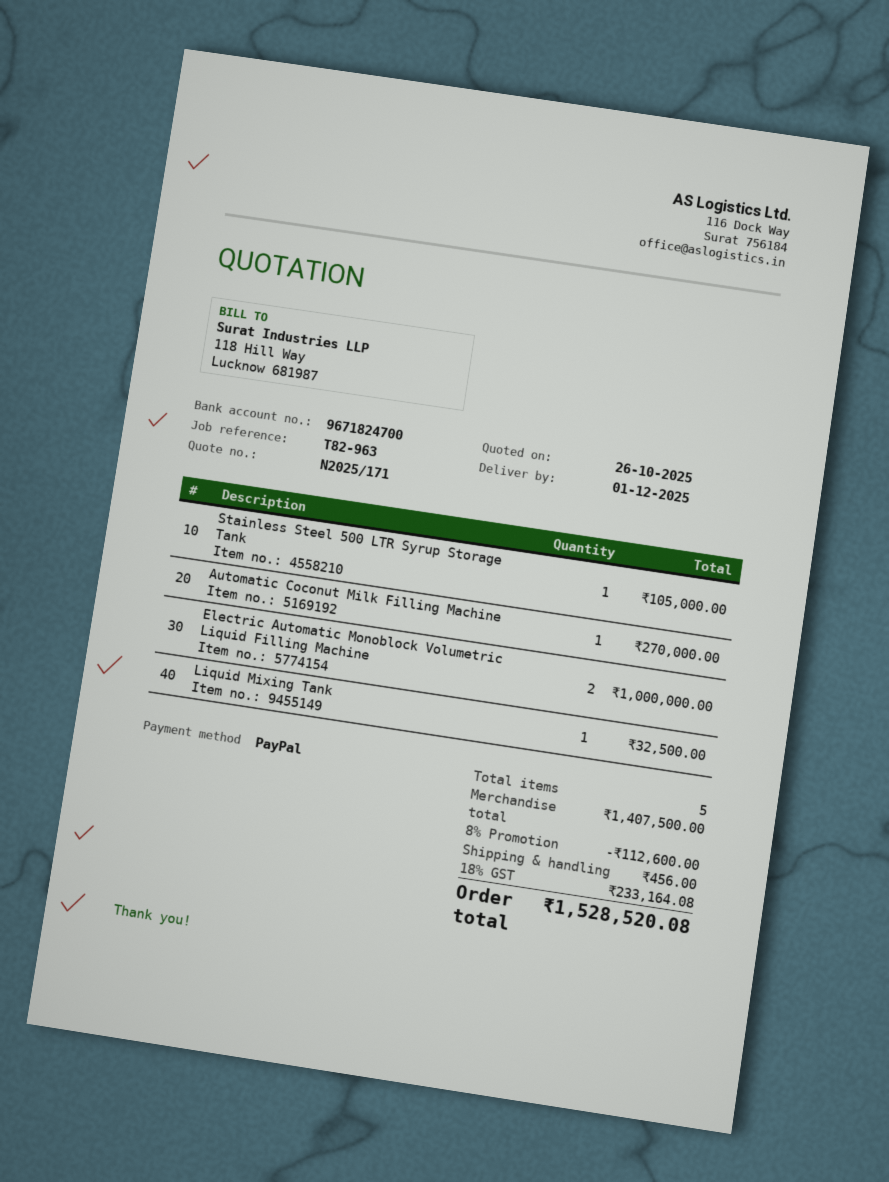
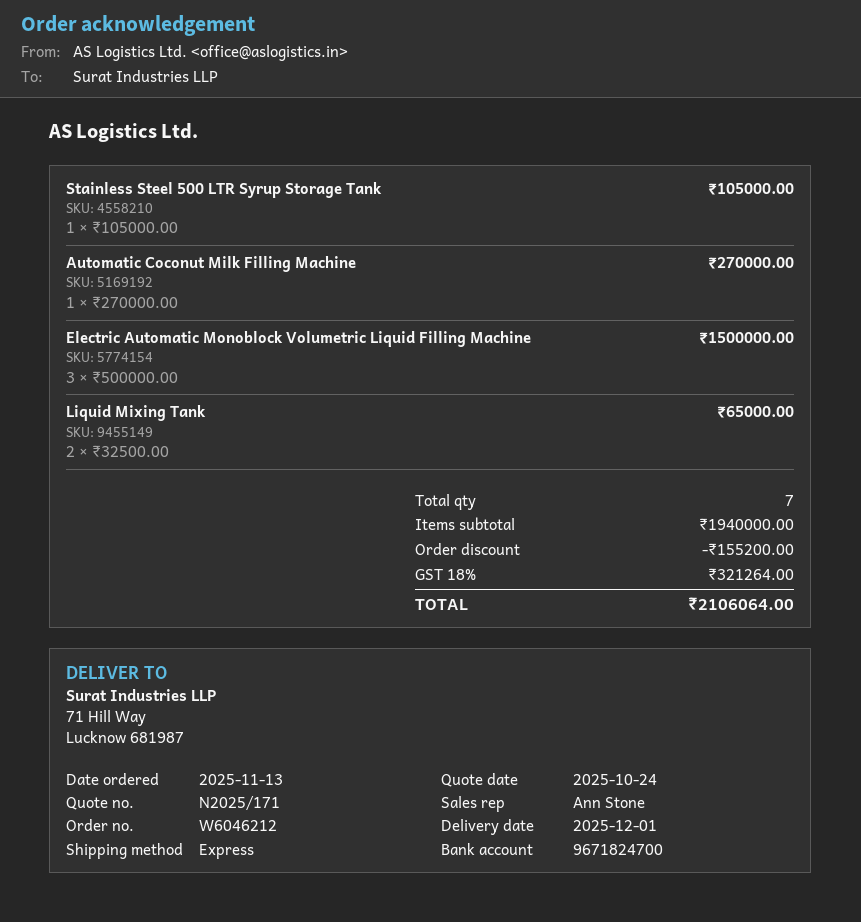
quote date: 2025-10-26 -> 2025-10-24
Electric Automatic Monoblock Volumetric Liquid Filling Machine: 2 for 1000000.00 -> 3 for 1500000.00
Liquid Mixing Tank: 1 for 32500.00 -> 2 for 65000.00
total quantity: 5 -> 7
subtotal: 1407500.00 -> 1940000.00
discount: 112600.00 -> 155200.00
shipping: 456.00 -> none
tax: 18% = 233164.08 -> 18% = 321264.00
total: 1528520.08 -> 2106064.00

